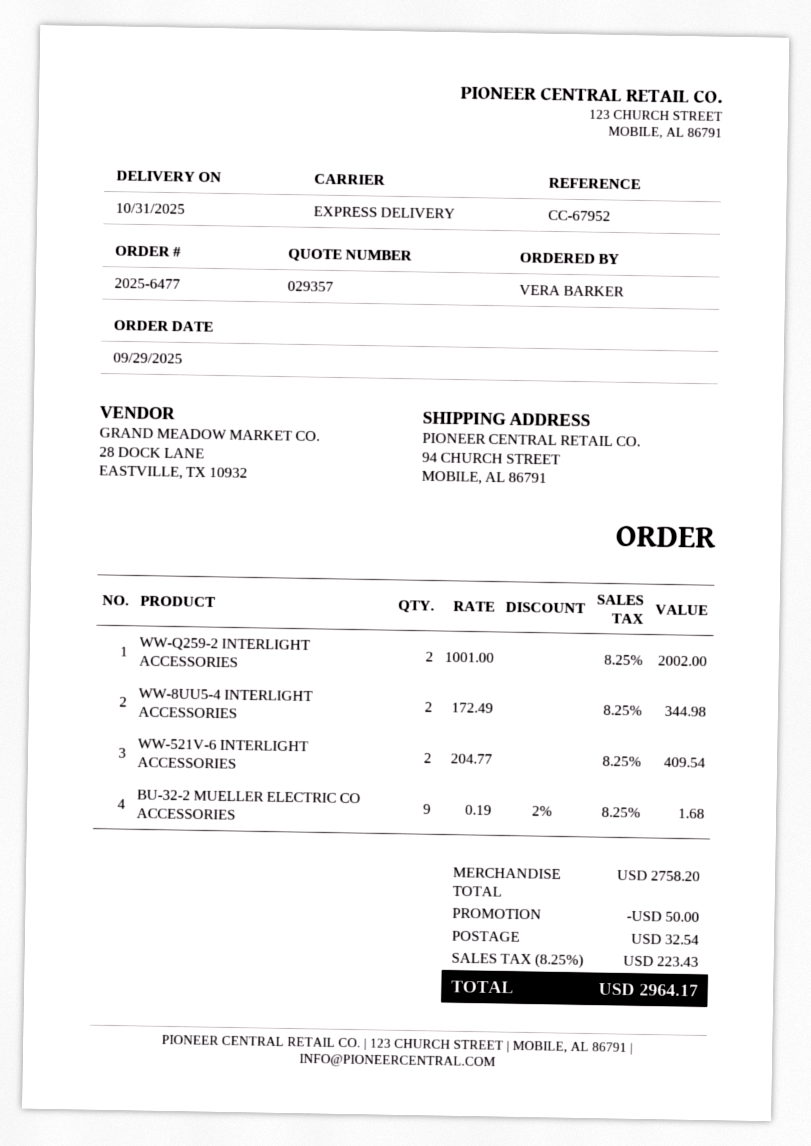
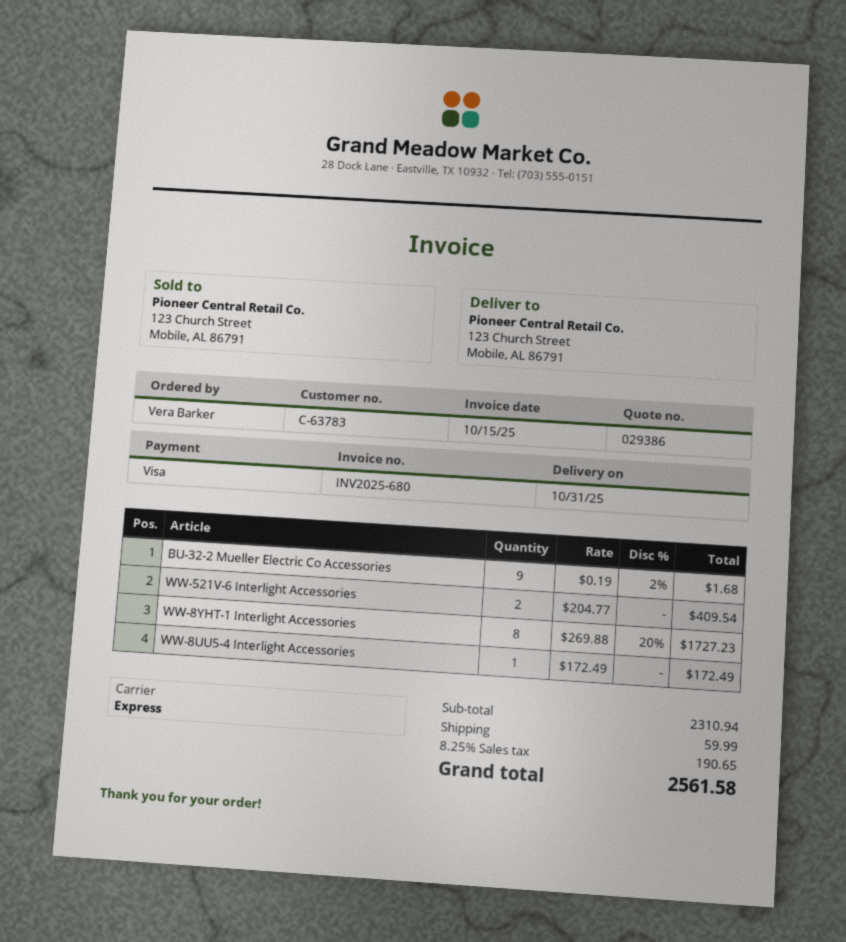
quote number: 029357 -> 029386
ship to: 94 CHURCH STREET, MOBILE, AL 86791 -> 123 Church Street, Mobile, AL 86791
WW-Q259-2 INTERLIGHT ACCESSORIES: 2 x 1001.00 = 2002.00 -> none
WW-8UU5-4 INTERLIGHT ACCESSORIES: 2 x 172.49 = 344.98 -> 1 x 172.49 = 172.49
WW-8YHT-1 Interlight Accessories: none -> 8 x 269.88 - 20% = 1727.23
subtotal: 2758.20 -> 2310.94
discount: 50.00 -> none
shipping: 32.54 -> 59.99
tax: 8.25% = 223.43 -> 8.25% = 190.65
total: 2964.17 -> 2561.58

